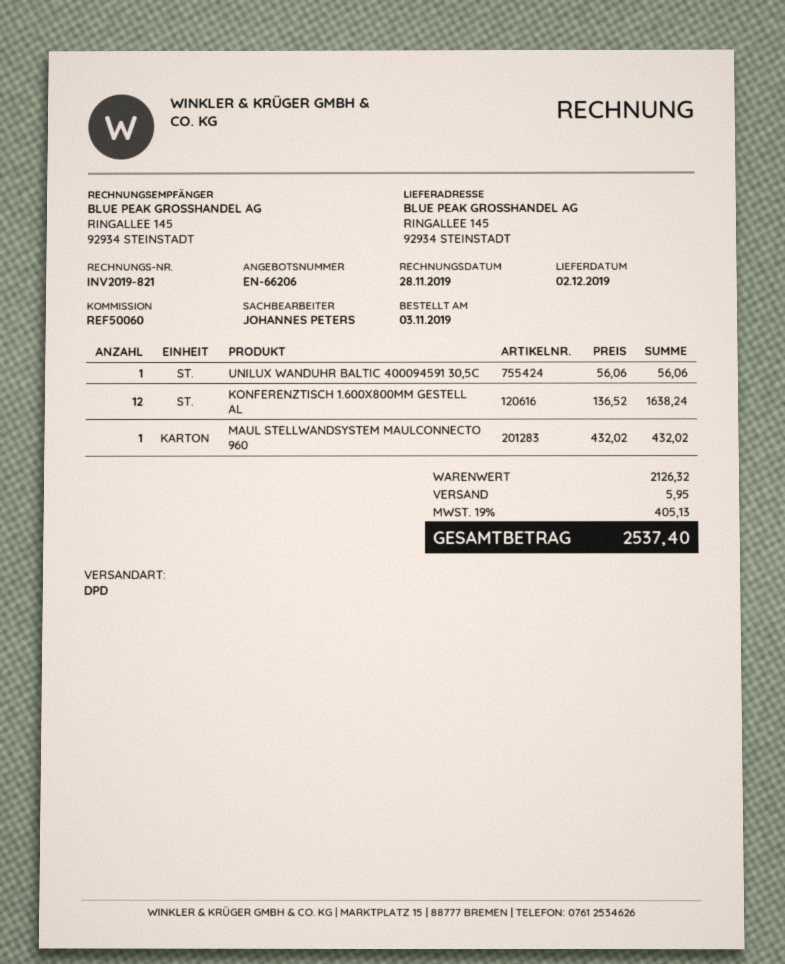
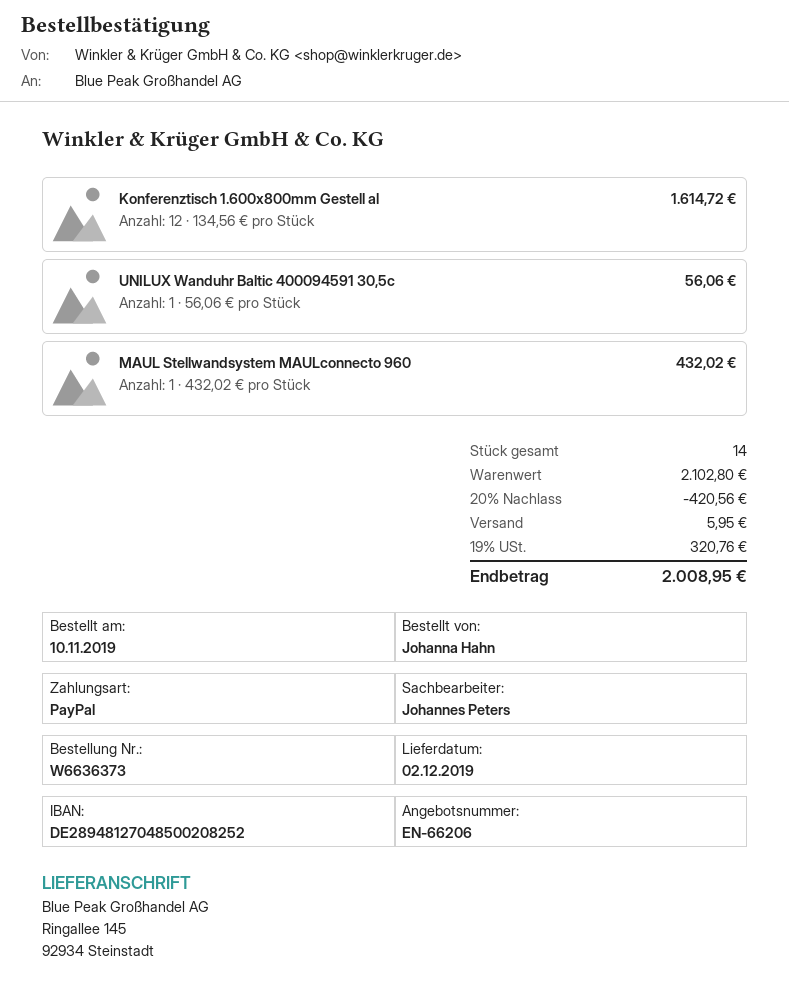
order date: 2019-11-03 -> 2019-11-10
KONFERENZTISCH 1.600X800MM GESTELL AL: 12 x 136.52 = 1638.24 -> 12 x 134.56 = 1614.72
subtotal: 2126.32 -> 2102.80
discount: none -> 20% = 420.56
tax: 19% = 405.13 -> 19% = 320.76
total: 2537.40 -> 2008.95

